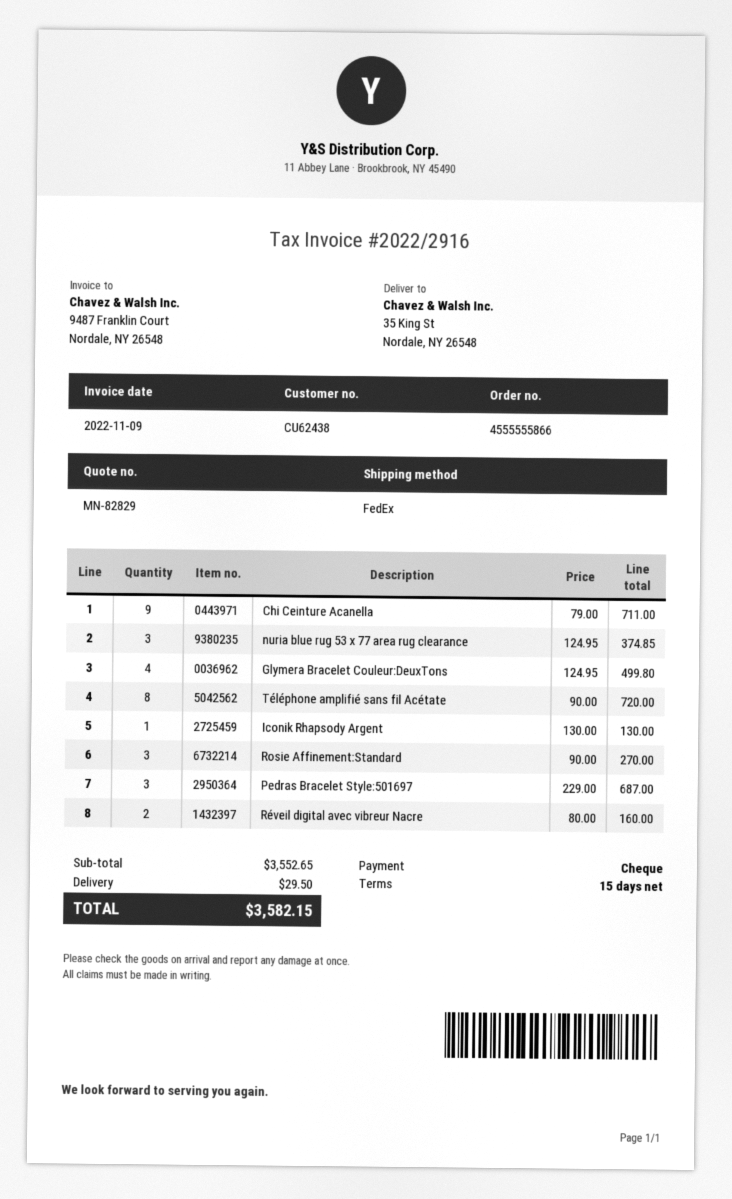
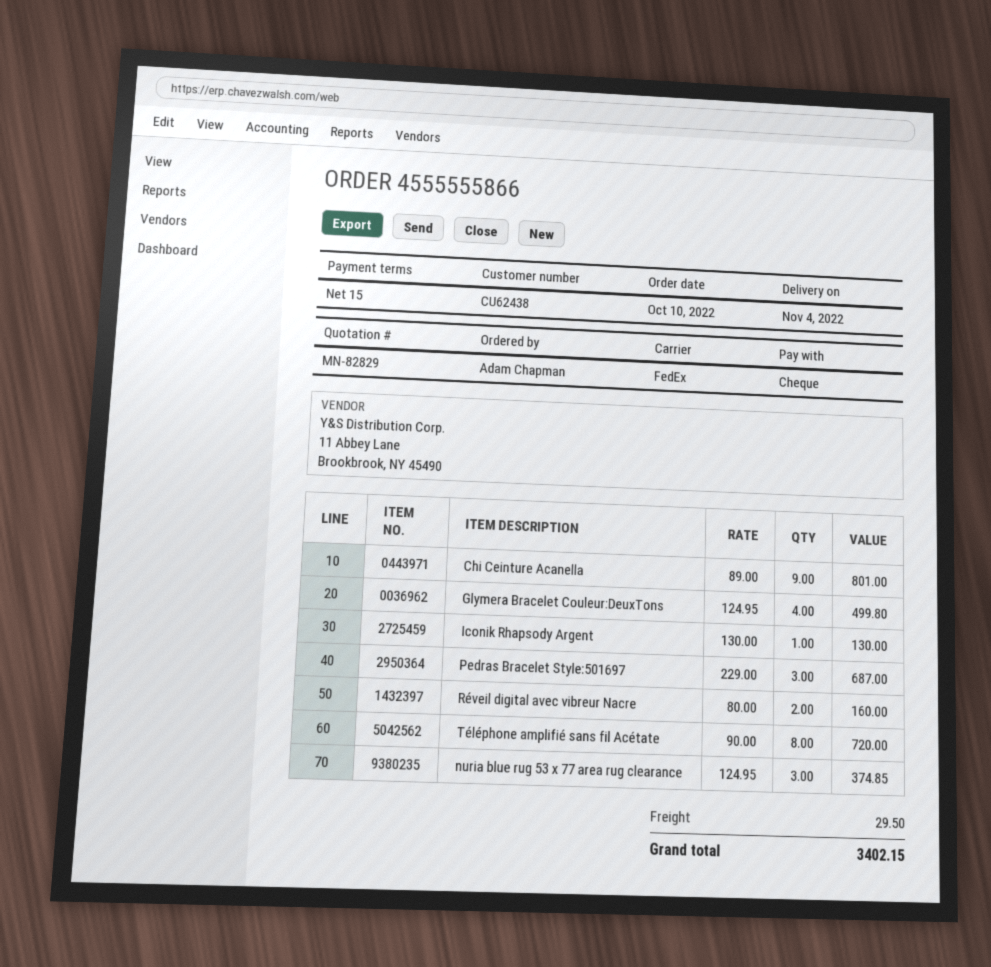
Chi Ceinture Acanella: 9 x 79.00 = 711.00 -> 9 x 89.00 = 801.00
Rosie Affinement:Standard: 3 x 90.00 = 270.00 -> none
total: 3582.15 -> 3402.15

